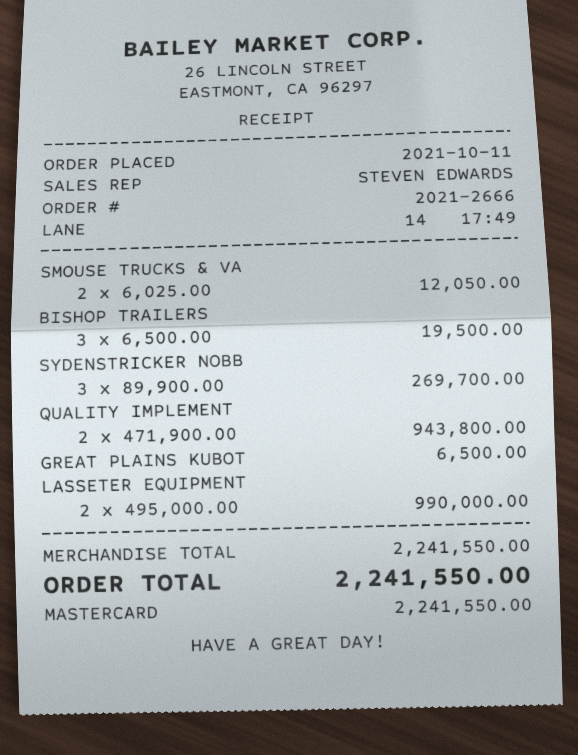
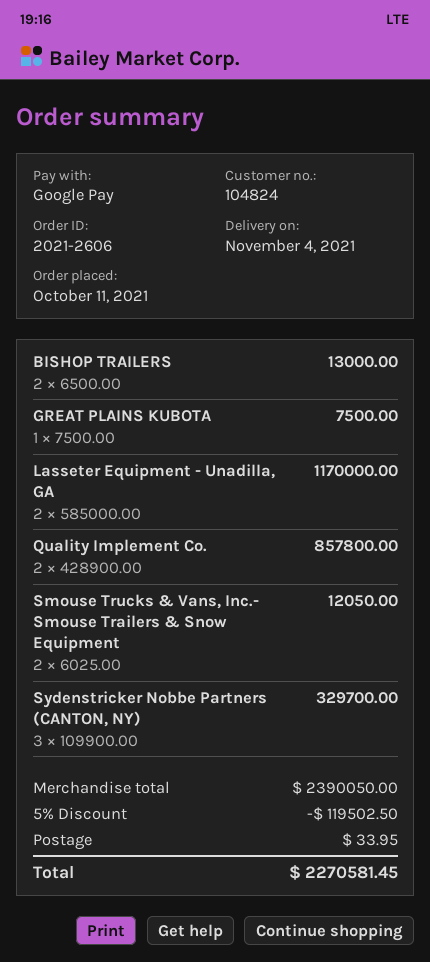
order number: 2021-2666 -> 2021-2606
payment method: Mastercard -> Google Pay
BISHOP TRAILERS: 3 x 6500.00 = 19500.00 -> 2 x 6500.00 = 13000.00
SYDENSTRICKER NOBB: 3 x 89900.00 = 269700.00 -> 3 x 109900.00 = 329700.00
QUALITY IMPLEMENT: 2 x 471900.00 = 943800.00 -> 2 x 428900.00 = 857800.00
GREAT PLAINS KUBOT: 1 x 6500.00 = 6500.00 -> 1 x 7500.00 = 7500.00
LASSETER EQUIPMENT: 2 x 495000.00 = 990000.00 -> 2 x 585000.00 = 1170000.00
subtotal: 2241550.00 -> 2390050.00
discount: none -> 5% = 119502.50
shipping: none -> 33.95
total: 2241550.00 -> 2270581.45

